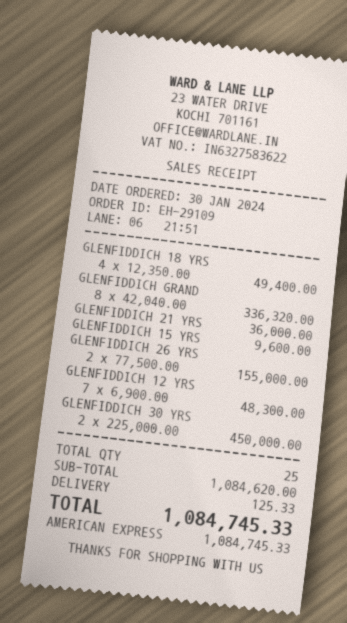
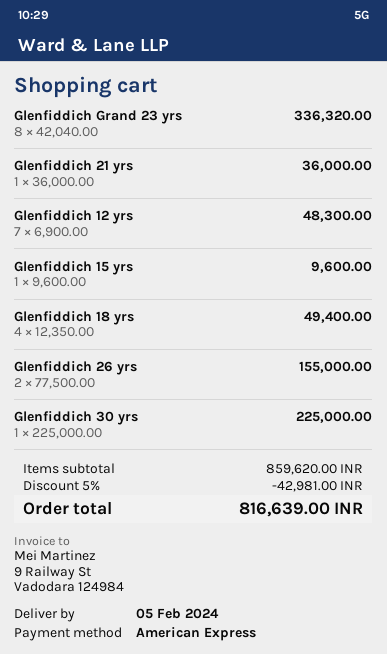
GLENFIDDICH 30 YRS: 2 x 225000.00 = 450000.00 -> 1 x 225000.00 = 225000.00
subtotal: 1084620.00 -> 859620.00
discount: none -> 5% = 42981.00
shipping: 125.33 -> none
total: 1084745.33 -> 816639.00

